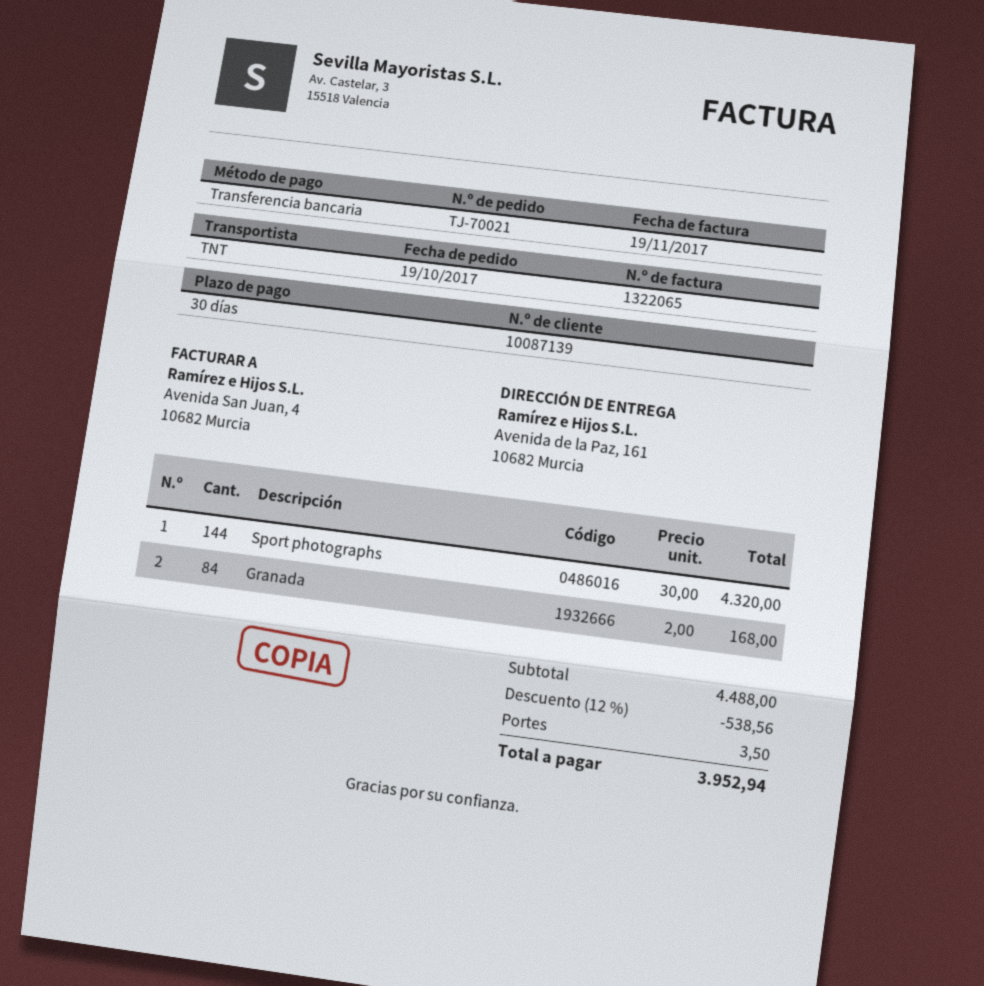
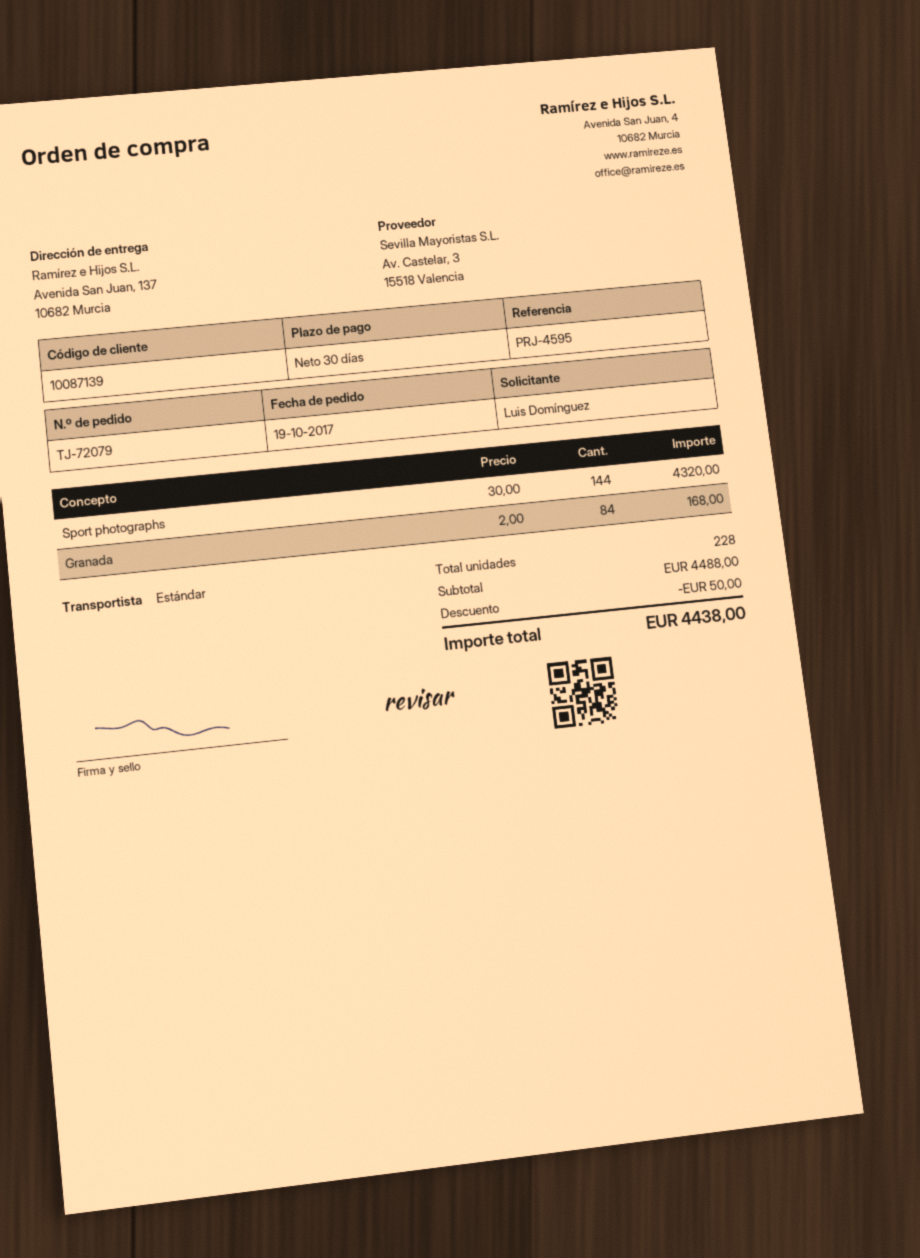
order number: TJ-70021 -> TJ-72079
shipping method: TNT -> standard
ship to: Avenida de la Paz, 161, 10682 Murcia -> Avenida San Juan, 137, 10682 Murcia
discount: 538.56 -> 50.00
shipping: 3.50 -> none
total: 3952.94 -> 4438.00

